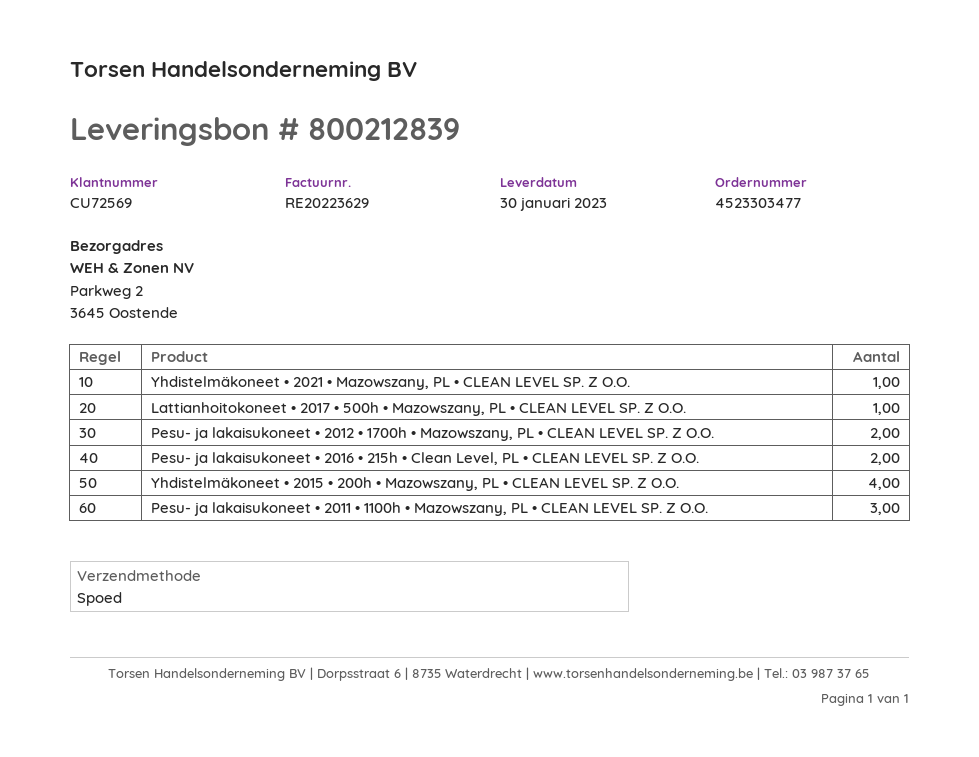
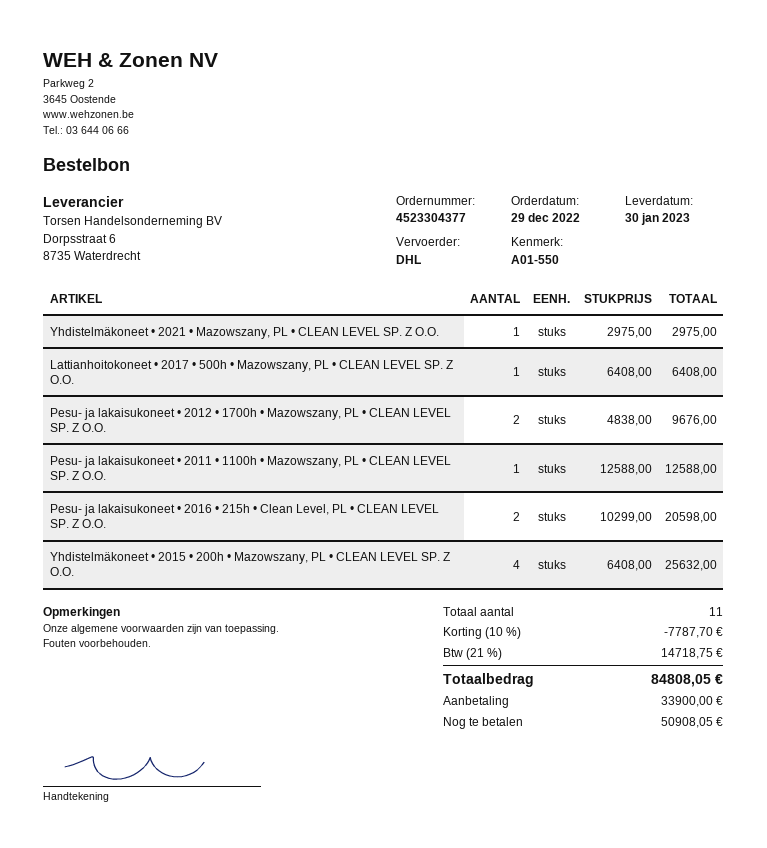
order number: 4523303477 -> 4523304377
shipping method: express -> DHL
Pesu- ja lakaisukoneet • 2011 • 1100h • Mazowszany, PL • CLEAN LEVEL SP. Z O.O.: 3 -> 1

